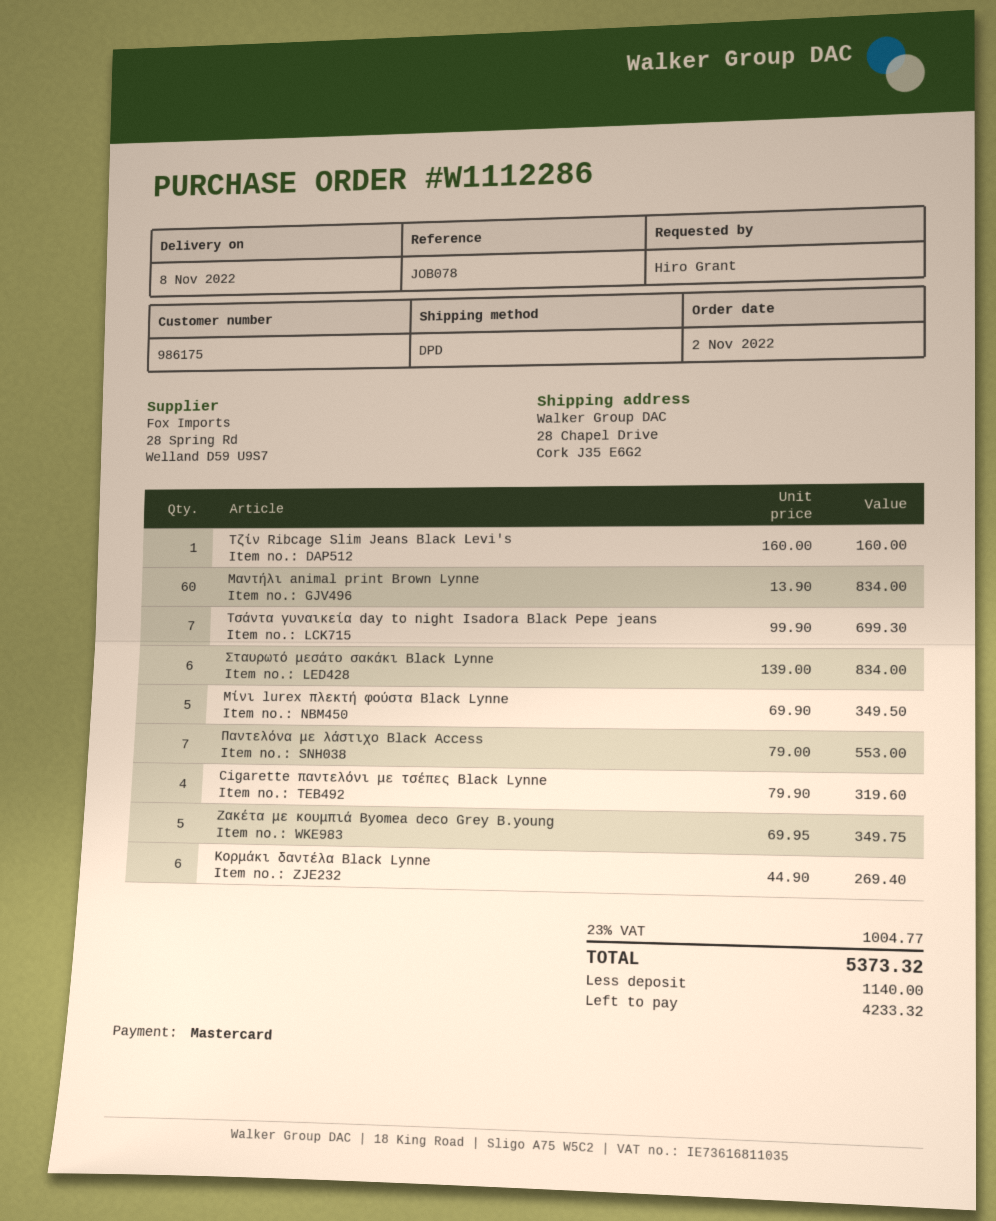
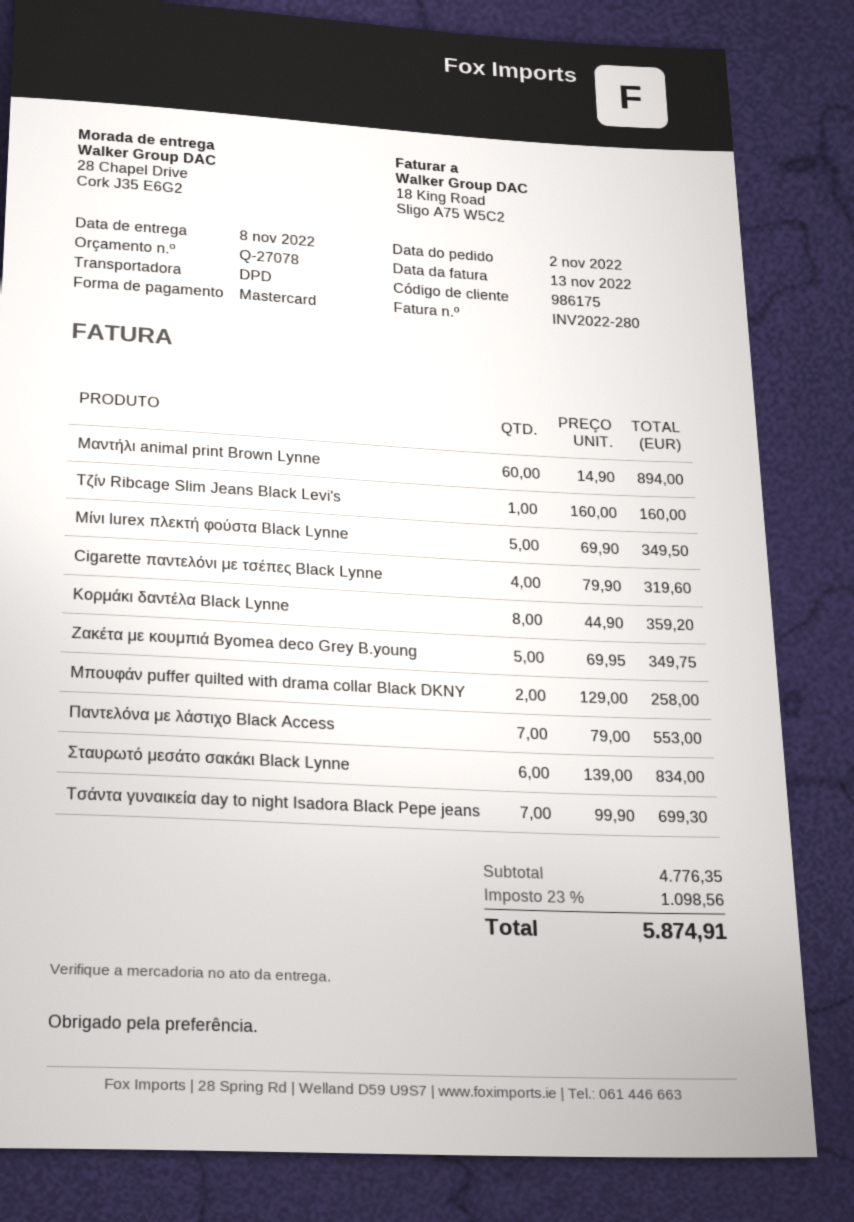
Μαντήλι animal print Brown Lynne: 60 x 13.90 = 834.00 -> 60 x 14.90 = 894.00
Kορμάκι δαντέλα Black Lynne: 6 x 44.90 = 269.40 -> 8 x 44.90 = 359.20
Μπουφάν puffer quilted with drama collar Black DKNY: none -> 2 x 129.00 = 258.00
tax: 23% = 1004.77 -> 23% = 1098.56
total: 5373.32 -> 5874.91

